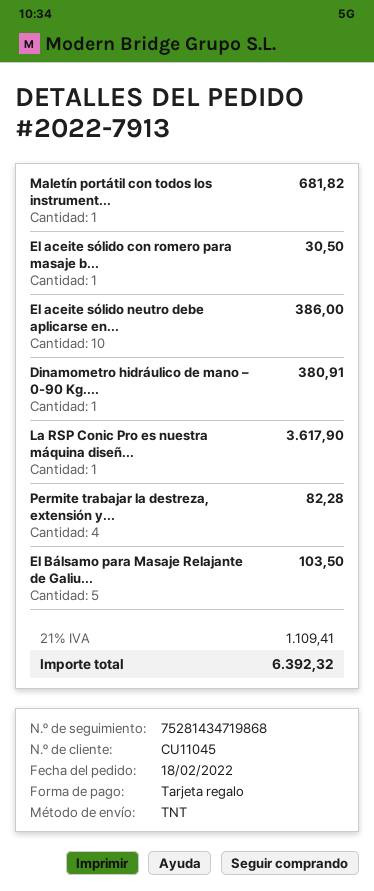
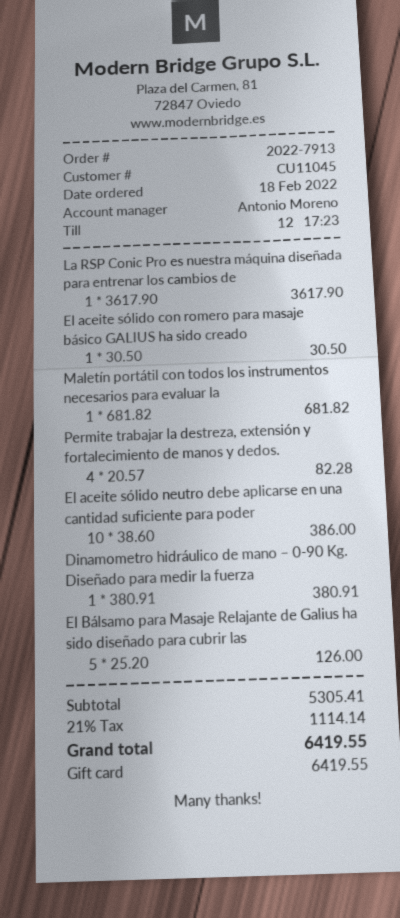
El Bálsamo para Masaje Relajante de Galiu...: 5 for 103.50 -> 5 for 126.00
tax: 21% = 1109.41 -> 21% = 1114.14
total: 6392.32 -> 6419.55

